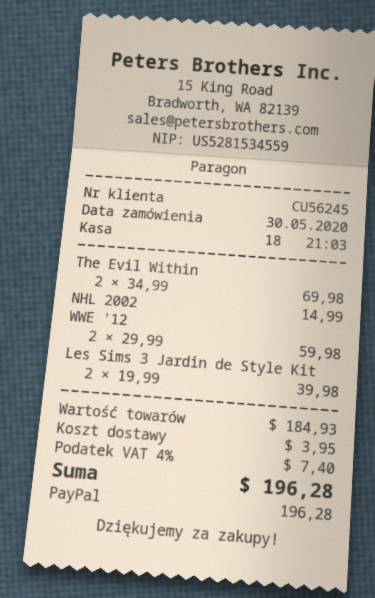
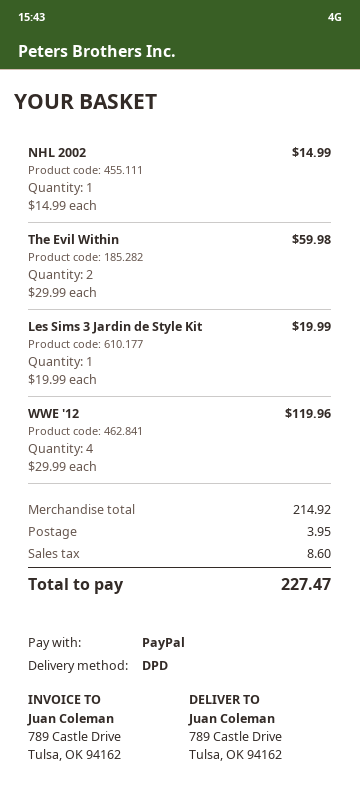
The Evil Within: 2 x 34.99 = 69.98 -> 2 x 29.99 = 59.98
WWE '12: 2 x 29.99 = 59.98 -> 4 x 29.99 = 119.96
Les Sims 3 Jardin de Style Kit: 2 x 19.99 = 39.98 -> 1 x 19.99 = 19.99
subtotal: 184.93 -> 214.92
tax: 7.40 -> 8.60
total: 196.28 -> 227.47

